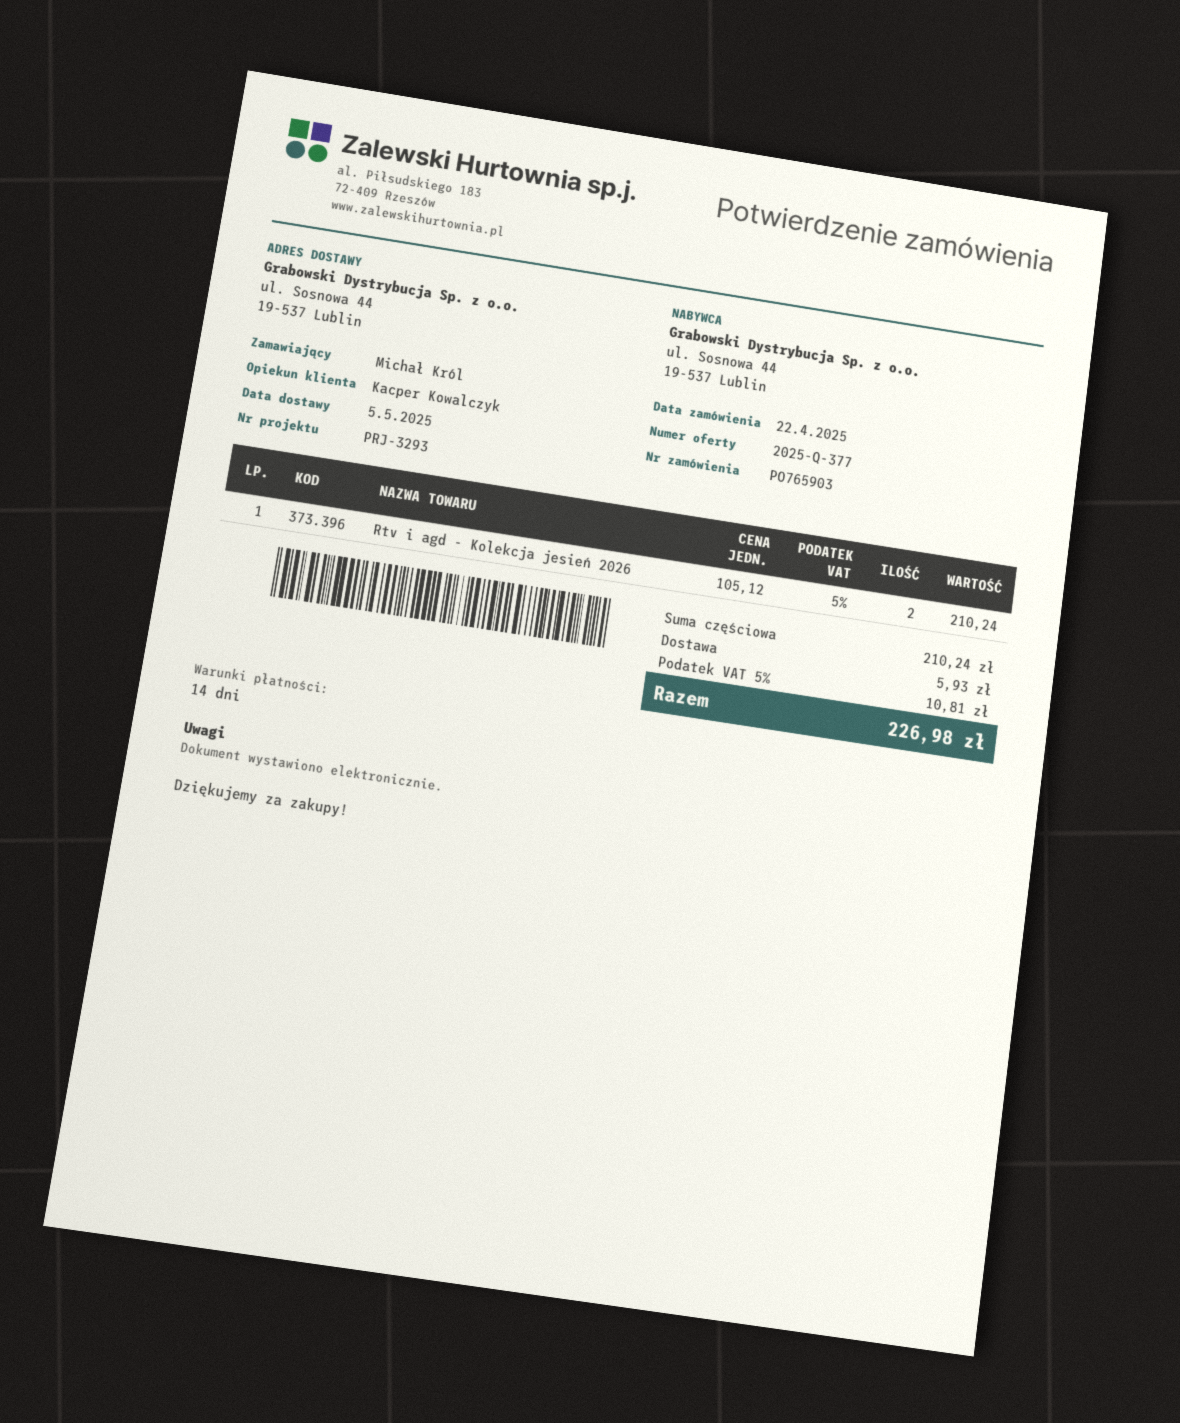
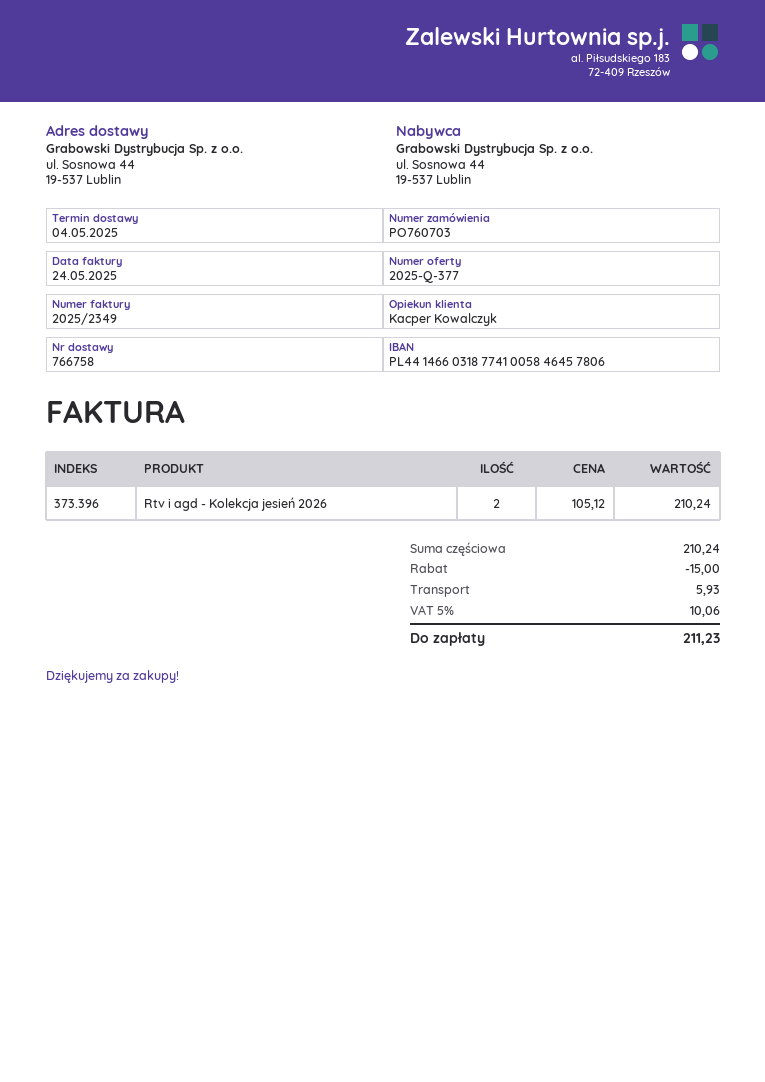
order number: PO765903 -> PO760703
delivery date: 2025-05-05 -> 2025-05-04
discount: none -> 15.00
tax: 5% = 10.81 -> 5% = 10.06
total: 226.98 -> 211.23

